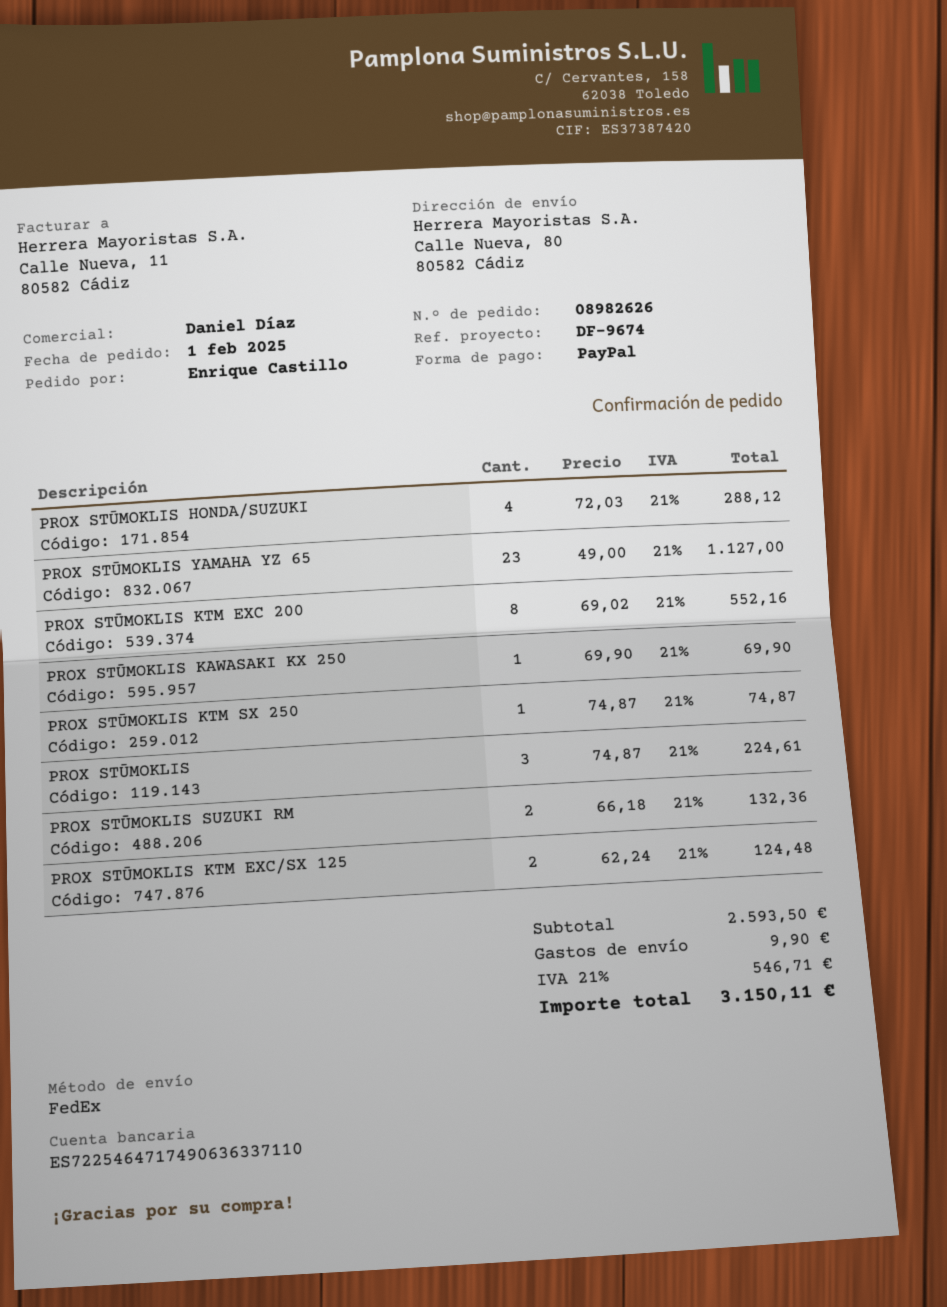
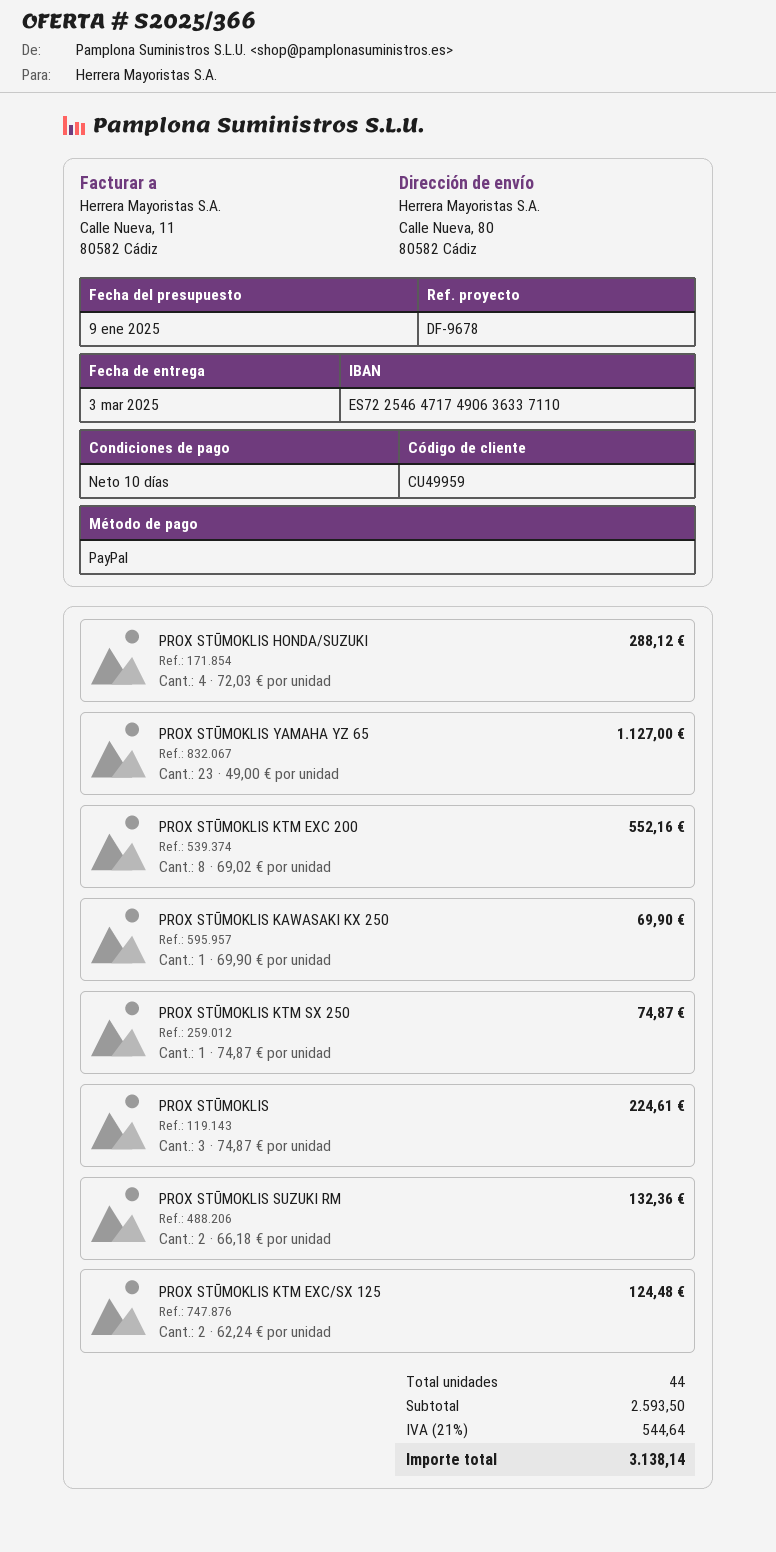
reference: DF-9674 -> DF-9678
shipping: 9.90 -> none
tax: 21% = 546.71 -> 21% = 544.64
total: 3150.11 -> 3138.14

